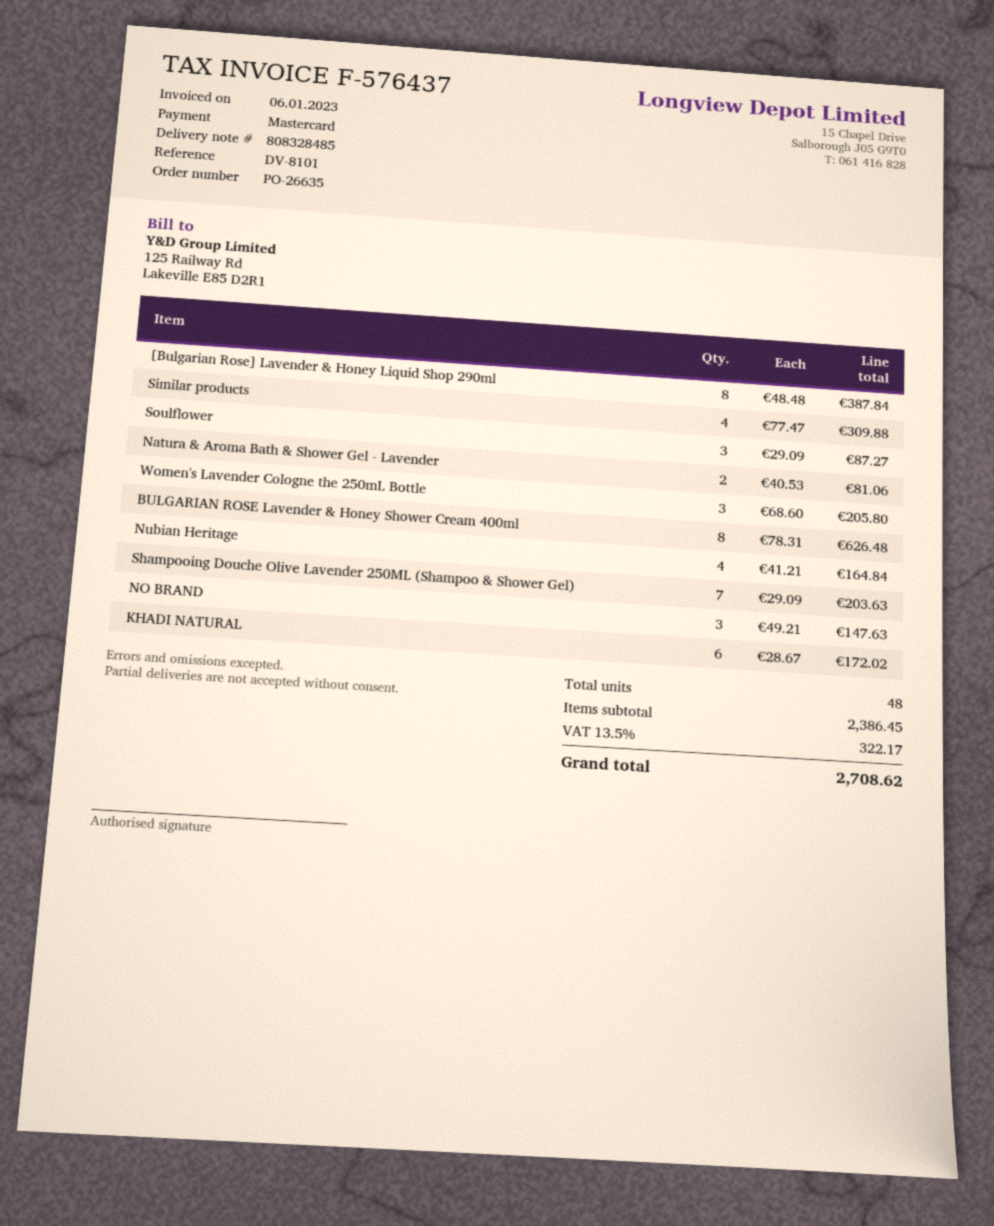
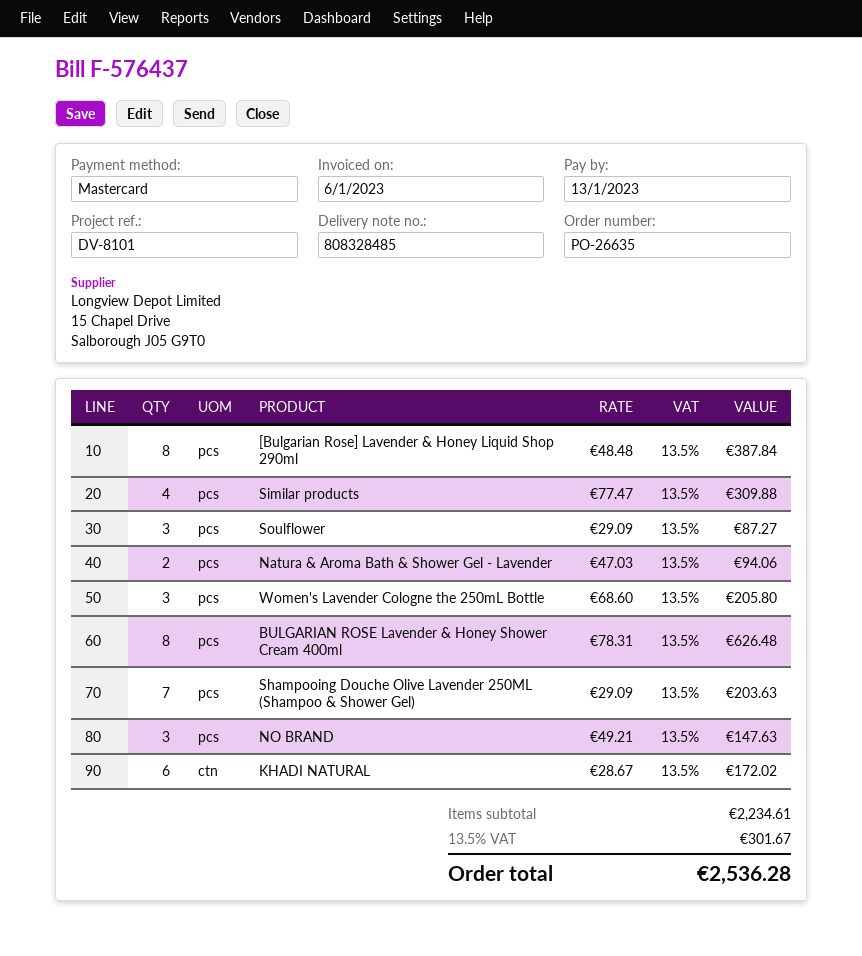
Natura & Aroma Bath & Shower Gel - Lavender: 2 x 40.53 = 81.06 -> 2 x 47.03 = 94.06
Nubian Heritage: 4 x 41.21 = 164.84 -> none
subtotal: 2386.45 -> 2234.61
tax: 13.5% = 322.17 -> 13.5% = 301.67
total: 2708.62 -> 2536.28

